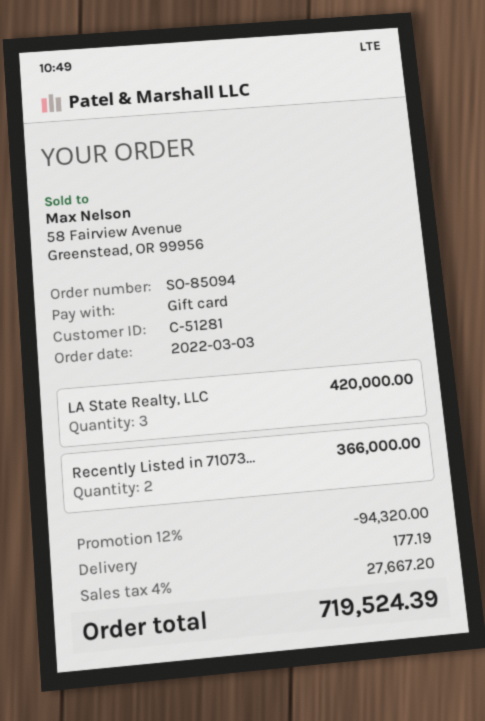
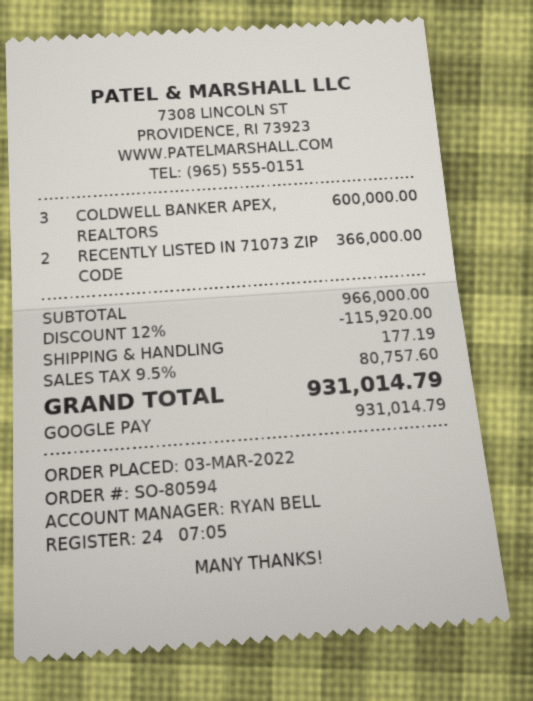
order number: SO-85094 -> SO-80594
payment method: gift card -> Google Pay
LA State Realty, LLC: 3 for 420000.00 -> none
COLDWELL BANKER APEX, REALTORS: none -> 3 for 600000.00
discount: 12% = 94320.00 -> 12% = 115920.00
tax: 4% = 27667.20 -> 9.5% = 80757.60
total: 719524.39 -> 931014.79

